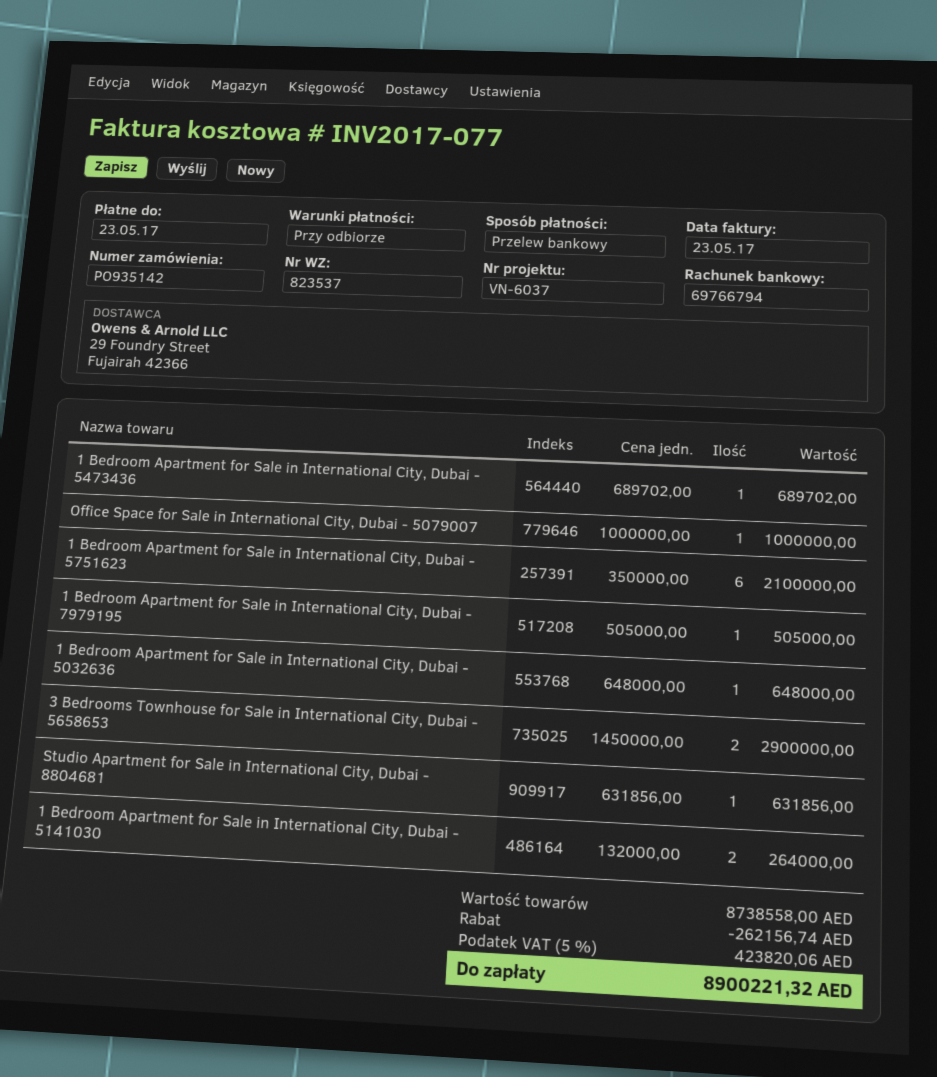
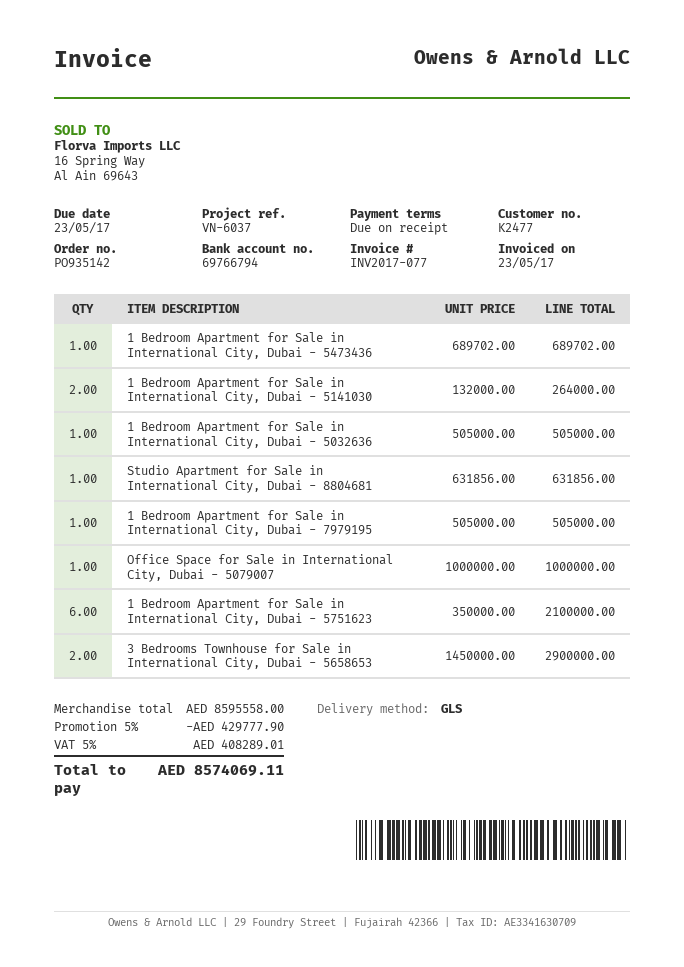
1 Bedroom Apartment for Sale in International City, Dubai - 5032636: 1 x 648000.00 = 648000.00 -> 1 x 505000.00 = 505000.00
subtotal: 8738558.00 -> 8595558.00
discount: 262156.74 -> 429777.90
tax: 5% = 423820.06 -> 5% = 408289.01
total: 8900221.32 -> 8574069.11

